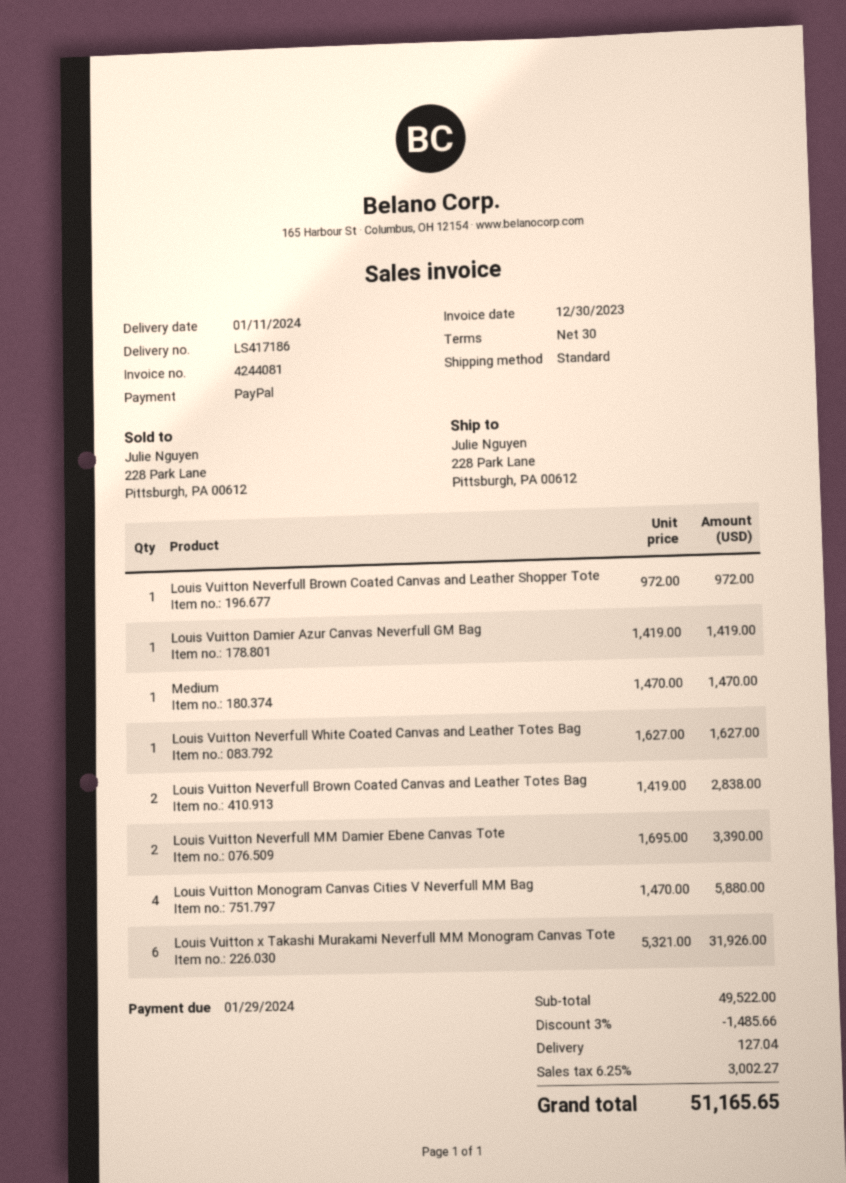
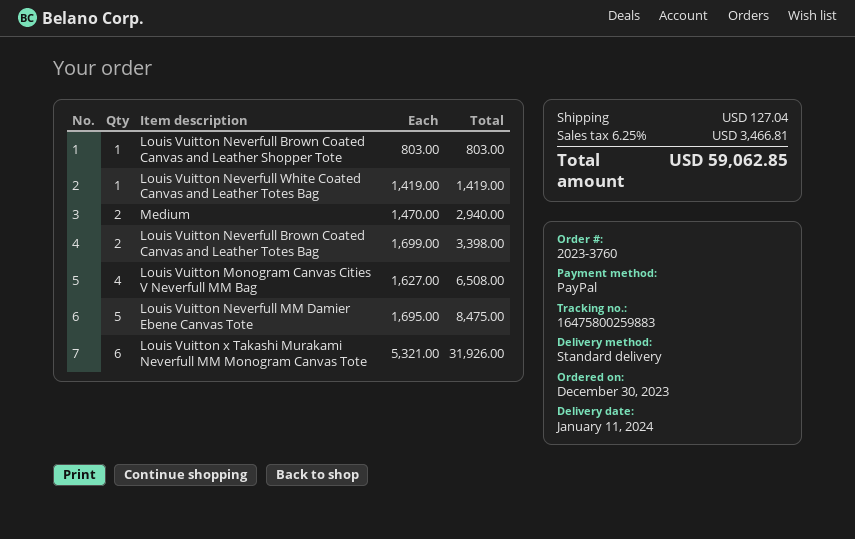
Louis Vuitton Neverfull Brown Coated Canvas and Leather Shopper Tote: 1 x 972.00 = 972.00 -> 1 x 803.00 = 803.00
Louis Vuitton Damier Azur Canvas Neverfull GM Bag: 1 x 1419.00 = 1419.00 -> none
Medium: 1 x 1470.00 = 1470.00 -> 2 x 1470.00 = 2940.00
Louis Vuitton Neverfull White Coated Canvas and Leather Totes Bag: 1 x 1627.00 = 1627.00 -> 1 x 1419.00 = 1419.00
Louis Vuitton Neverfull Brown Coated Canvas and Leather Totes Bag: 2 x 1419.00 = 2838.00 -> 2 x 1699.00 = 3398.00
Louis Vuitton Neverfull MM Damier Ebene Canvas Tote: 2 x 1695.00 = 3390.00 -> 5 x 1695.00 = 8475.00
Louis Vuitton Monogram Canvas Cities V Neverfull MM Bag: 4 x 1470.00 = 5880.00 -> 4 x 1627.00 = 6508.00
discount: 3% = 1485.66 -> none
tax: 6.25% = 3002.27 -> 6.25% = 3466.81
total: 51165.65 -> 59062.85

